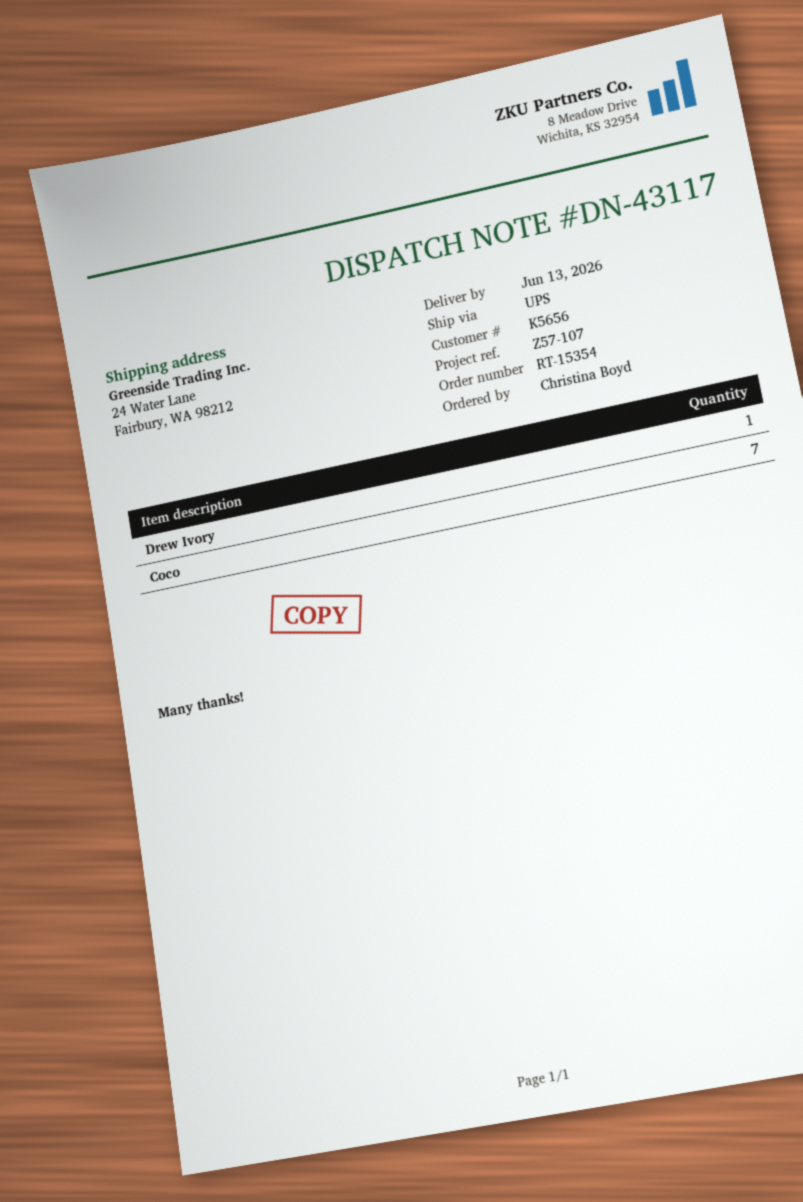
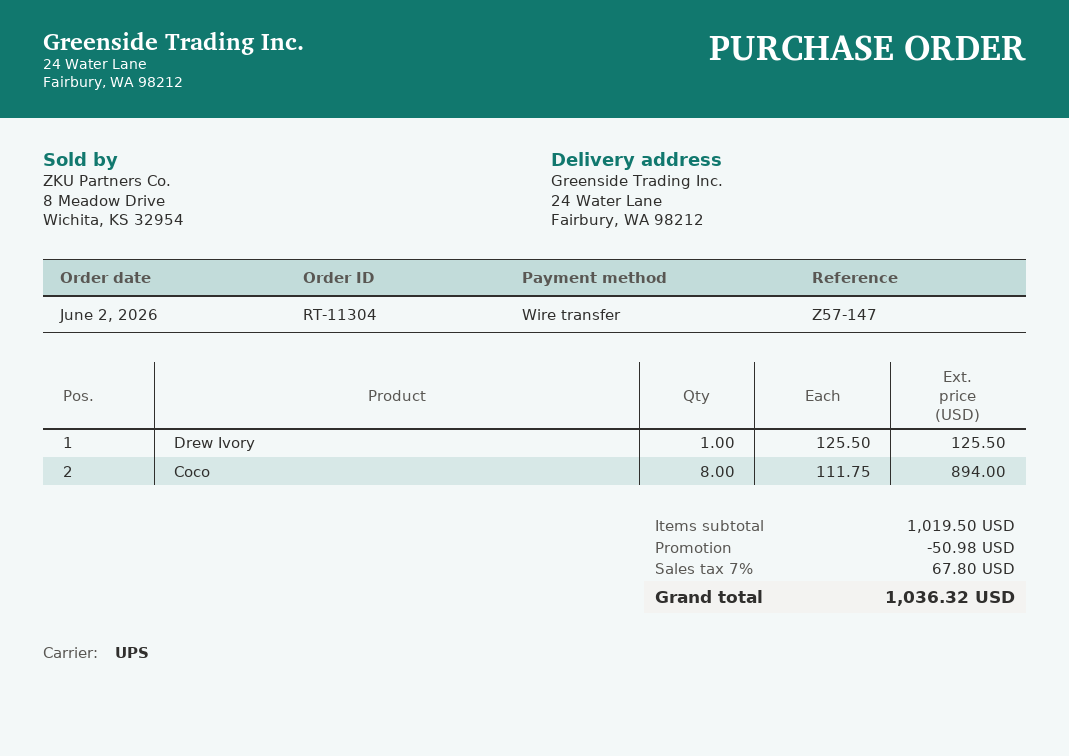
order number: RT-15354 -> RT-11304
reference: Z57-107 -> Z57-147
Coco: 7 -> 8

